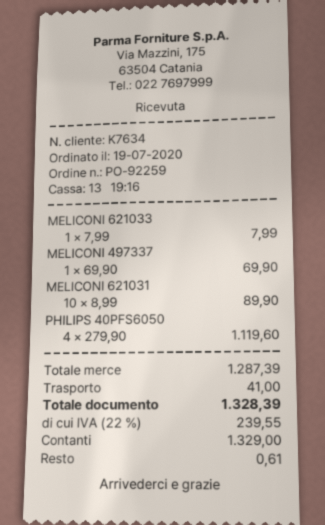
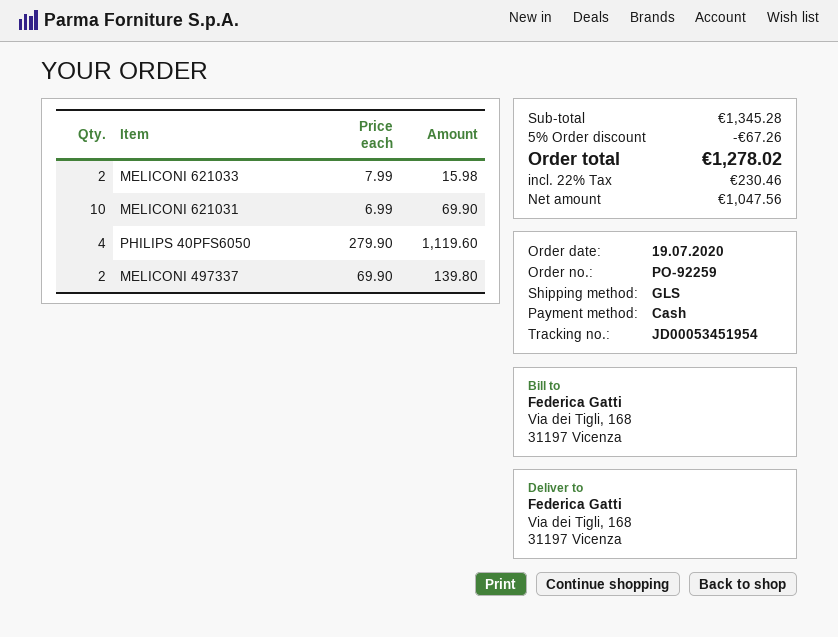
MELICONI 621033: 1 x 7.99 = 7.99 -> 2 x 7.99 = 15.98
MELICONI 497337: 1 x 69.90 = 69.90 -> 2 x 69.90 = 139.80
MELICONI 621031: 10 x 8.99 = 89.90 -> 10 x 6.99 = 69.90
subtotal: 1287.39 -> 1345.28
discount: none -> 5% = 67.26
shipping: 41.00 -> none
tax: 22% = 239.55 -> 22% = 230.46
total: 1328.39 -> 1278.02

